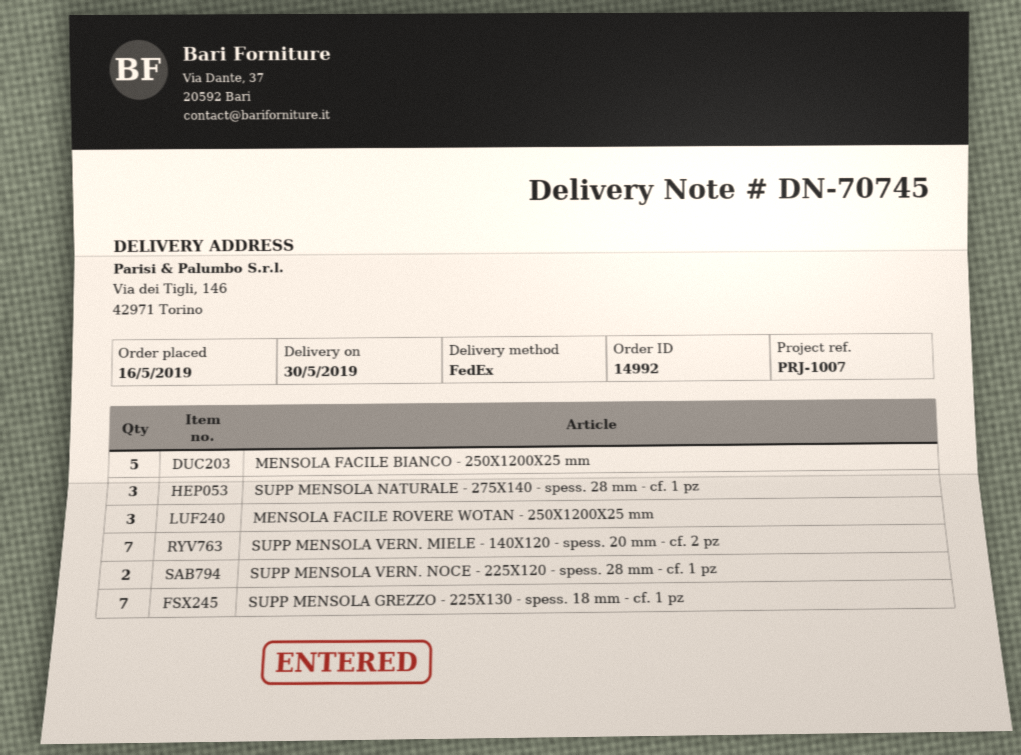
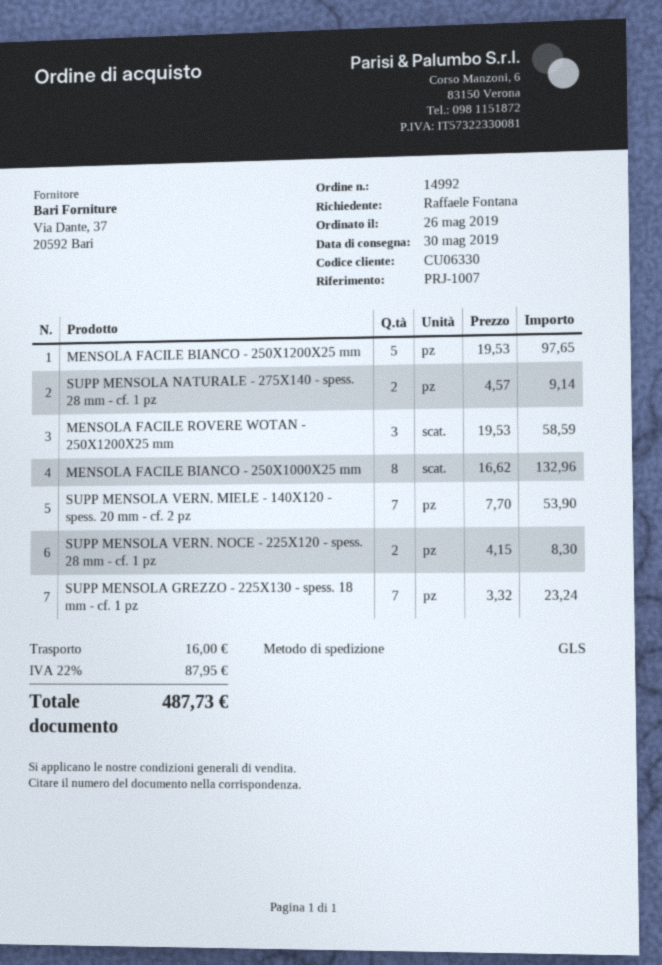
order date: 2019-05-16 -> 2019-05-26
shipping method: FedEx -> GLS
SUPP MENSOLA NATURALE - 275X140 - spess. 28 mm - cf. 1 pz: 3 -> 2
MENSOLA FACILE BIANCO - 250X1000X25 mm: none -> 8

